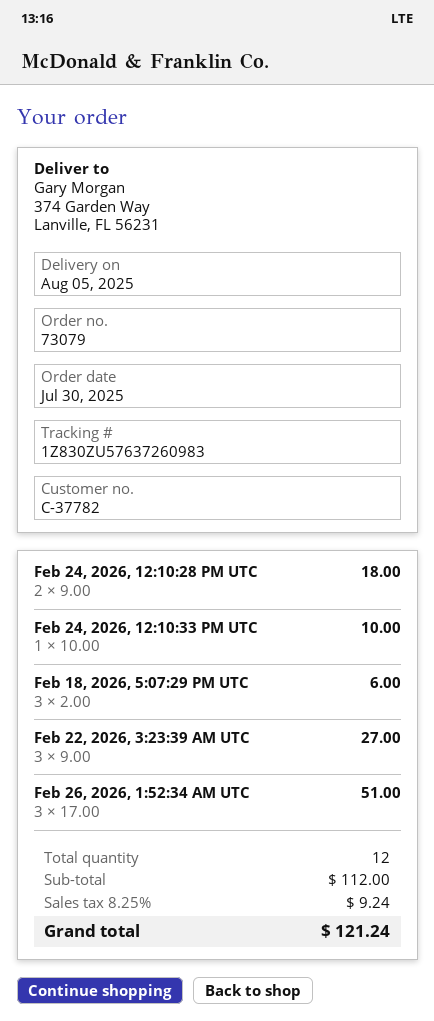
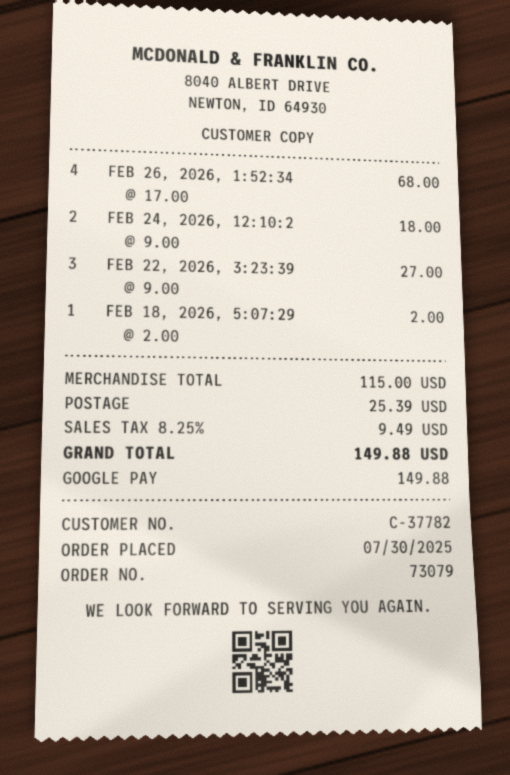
Feb 24, 2026, 12:10:33 PM UTC: 1 x 10.00 = 10.00 -> none
Feb 18, 2026, 5:07:29 PM UTC: 3 x 2.00 = 6.00 -> 1 x 2.00 = 2.00
Feb 26, 2026, 1:52:34 AM UTC: 3 x 17.00 = 51.00 -> 4 x 17.00 = 68.00
subtotal: 112.00 -> 115.00
shipping: none -> 25.39
tax: 8.25% = 9.24 -> 8.25% = 9.49
total: 121.24 -> 149.88

